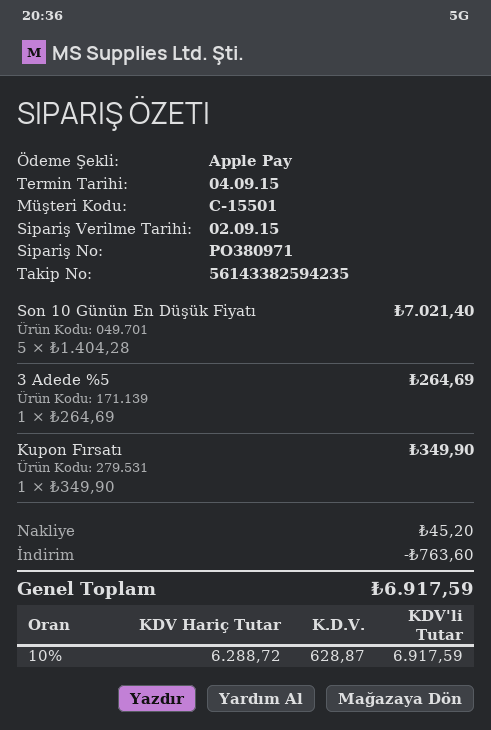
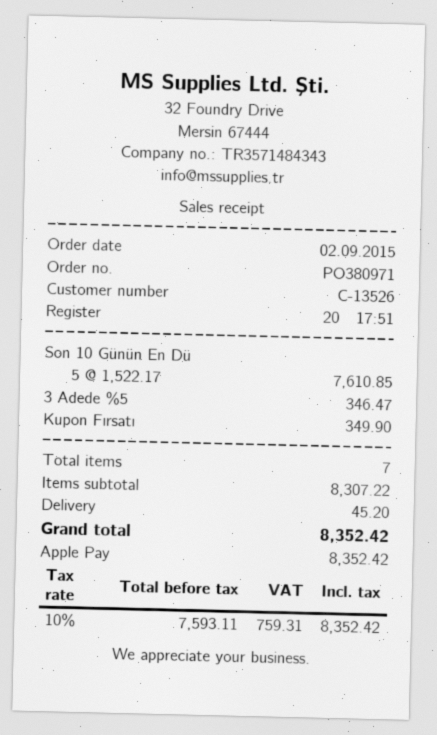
customer number: C-15501 -> C-13526
Son 10 Günün En Düşük Fiyatı: 5 x 1404.28 = 7021.40 -> 5 x 1522.17 = 7610.85
3 Adede %5: 1 x 264.69 = 264.69 -> 1 x 346.47 = 346.47
discount: 763.60 -> none
net: 6288.72 -> 7593.11
tax: 10% = 628.87 -> 10% = 759.31
total: 6917.59 -> 8352.42

